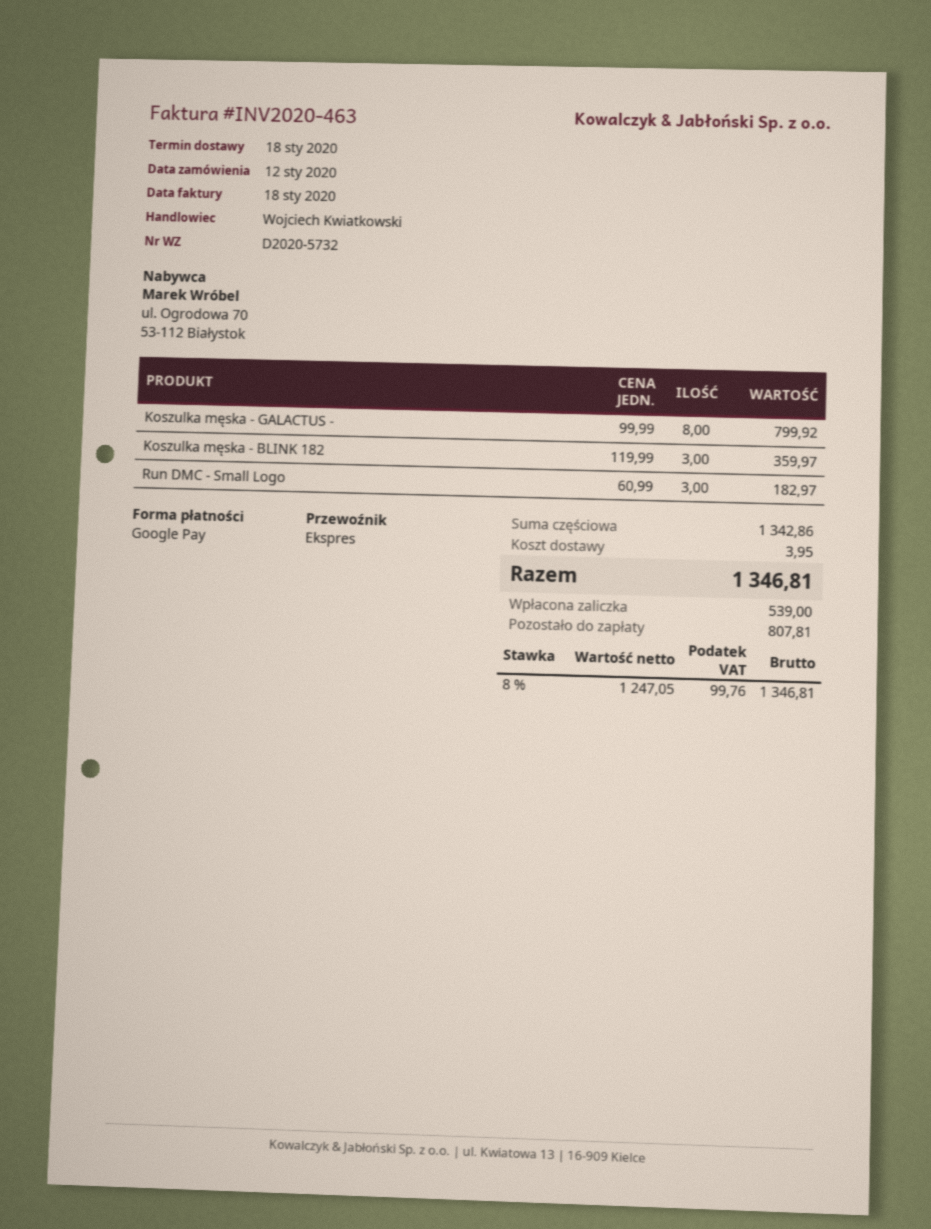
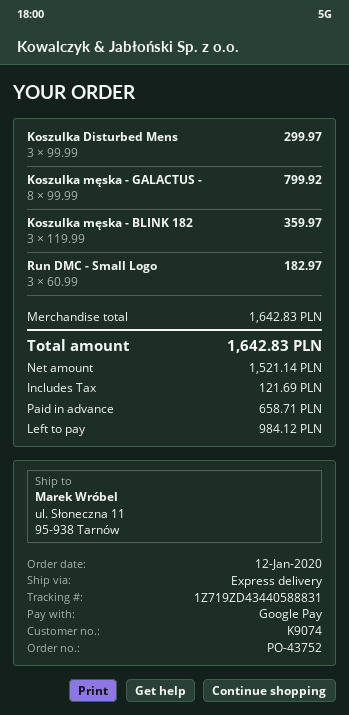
Koszulka Disturbed Mens: none -> 3 x 99.99 = 299.97
subtotal: 1342.86 -> 1642.83
shipping: 3.95 -> none
net: 1247.05 -> 1521.14
tax: 99.76 -> 121.69
total: 1346.81 -> 1642.83
deposit: 539.00 -> 658.71
balance: 807.81 -> 984.12

